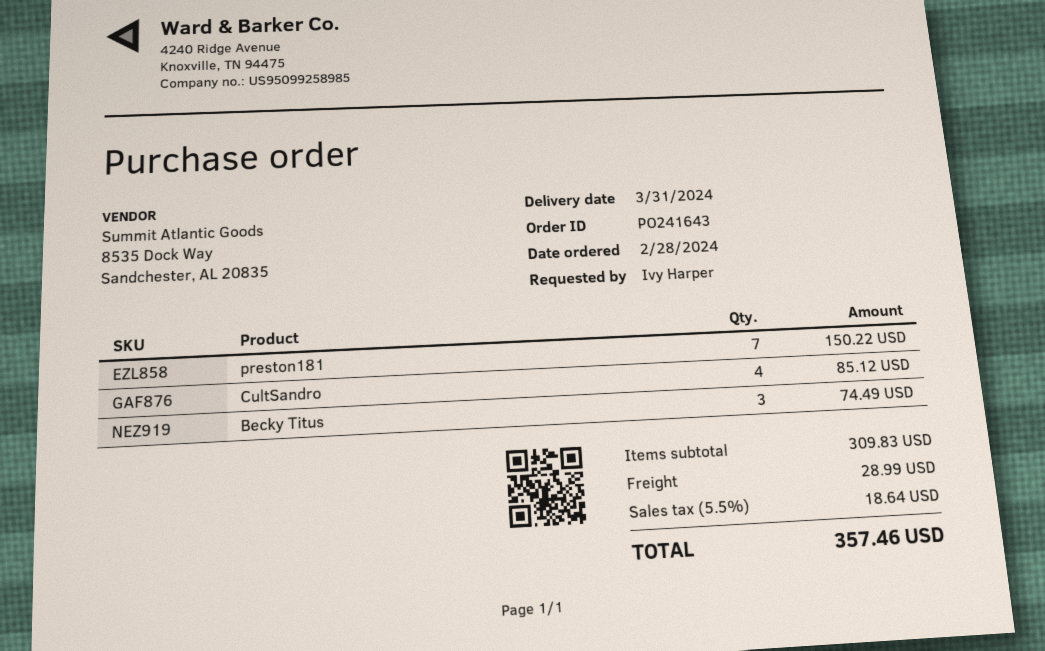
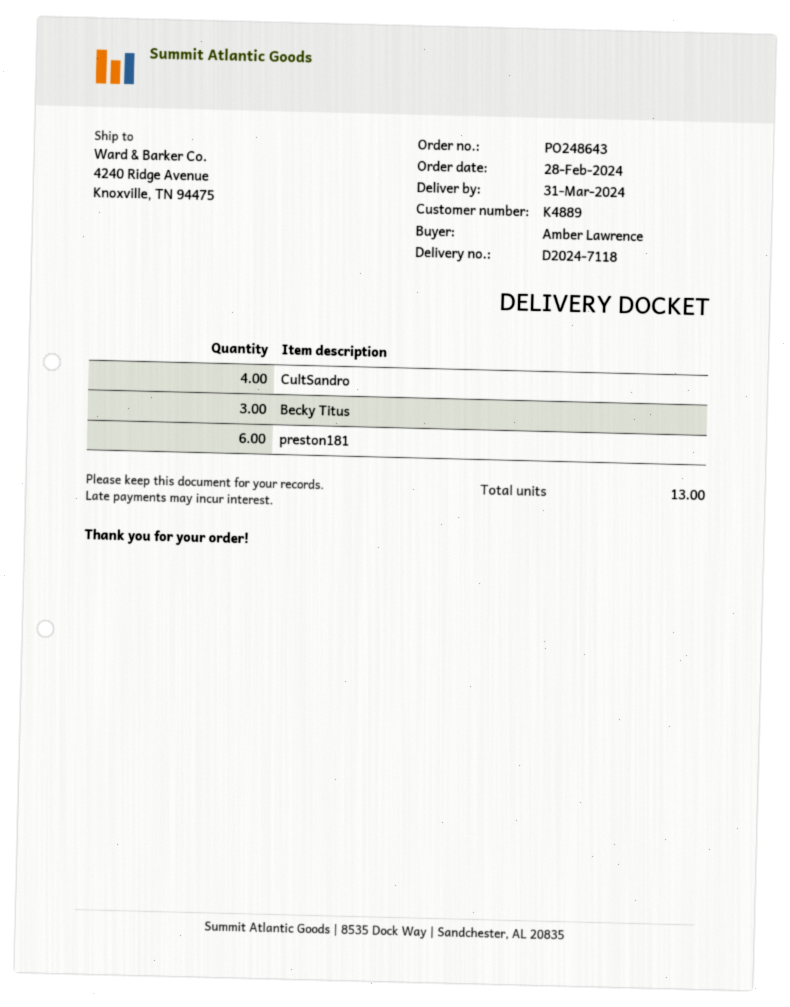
order number: PO241643 -> PO248643
ordered by: Ivy Harper -> Amber Lawrence
preston181: 7 -> 6

